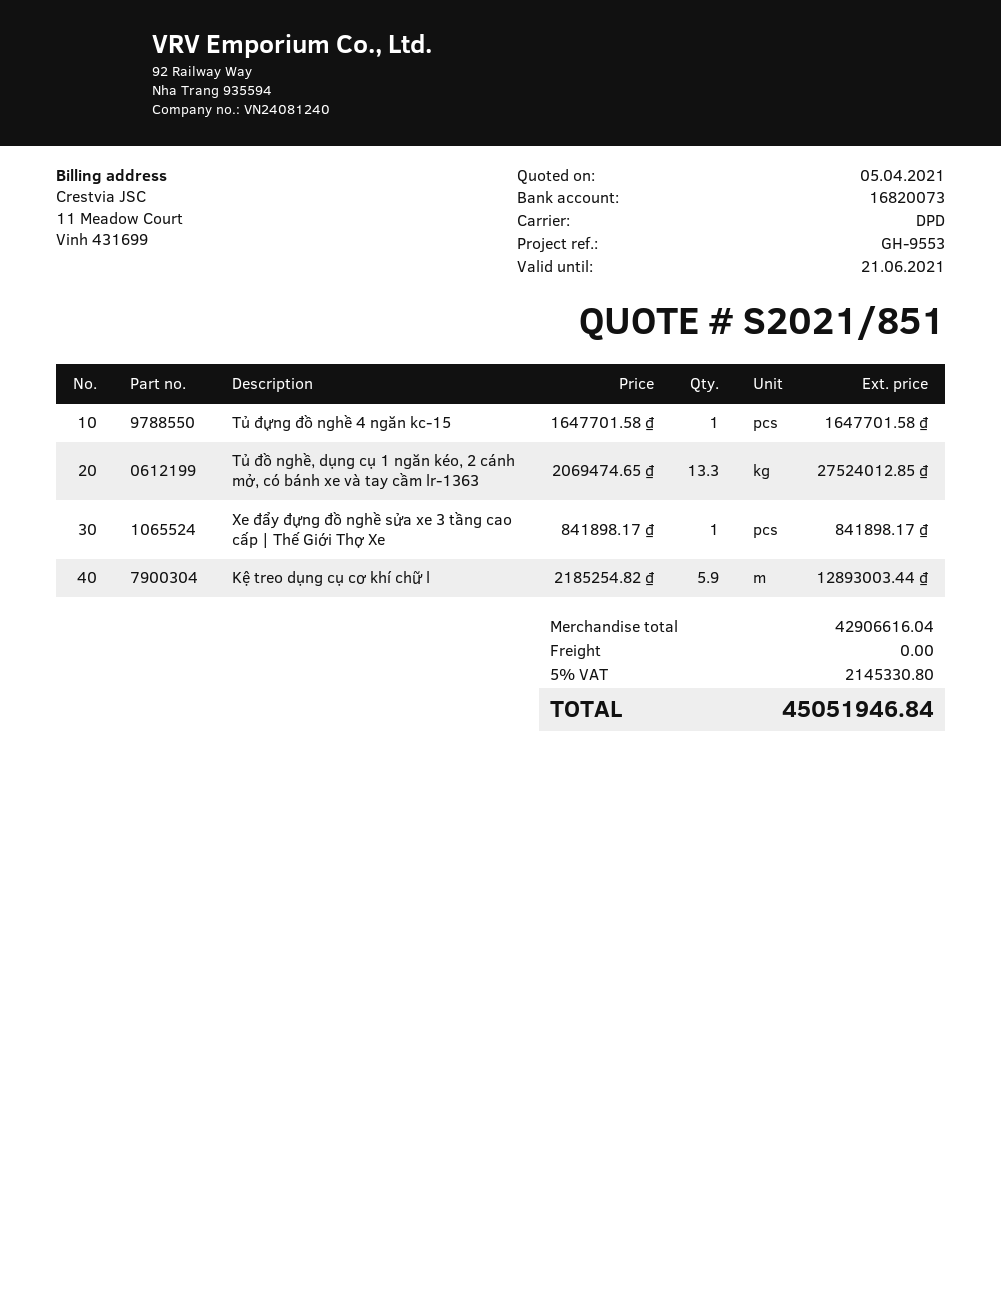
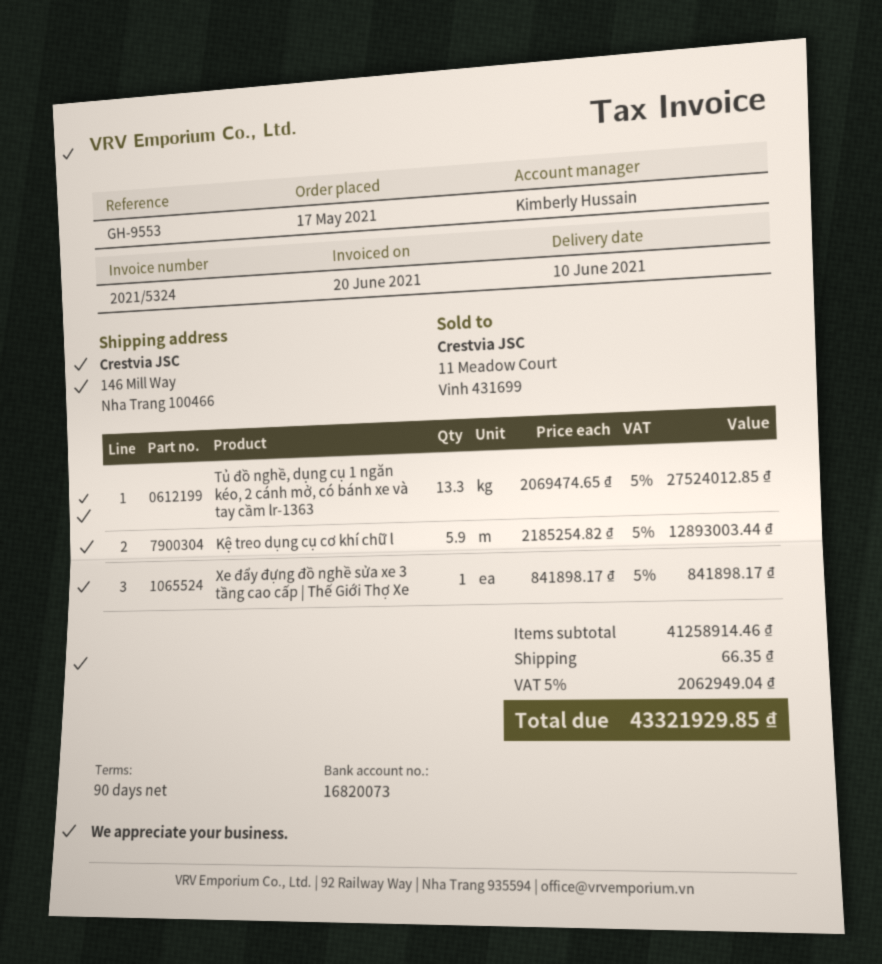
Tủ đựng đồ nghề 4 ngăn kc-15: 1 x 1647701.58 = 1647701.58 -> none
subtotal: 42906616.04 -> 41258914.46
shipping: 0.00 -> 66.35
tax: 5% = 2145330.80 -> 5% = 2062949.04
total: 45051946.84 -> 43321929.85

